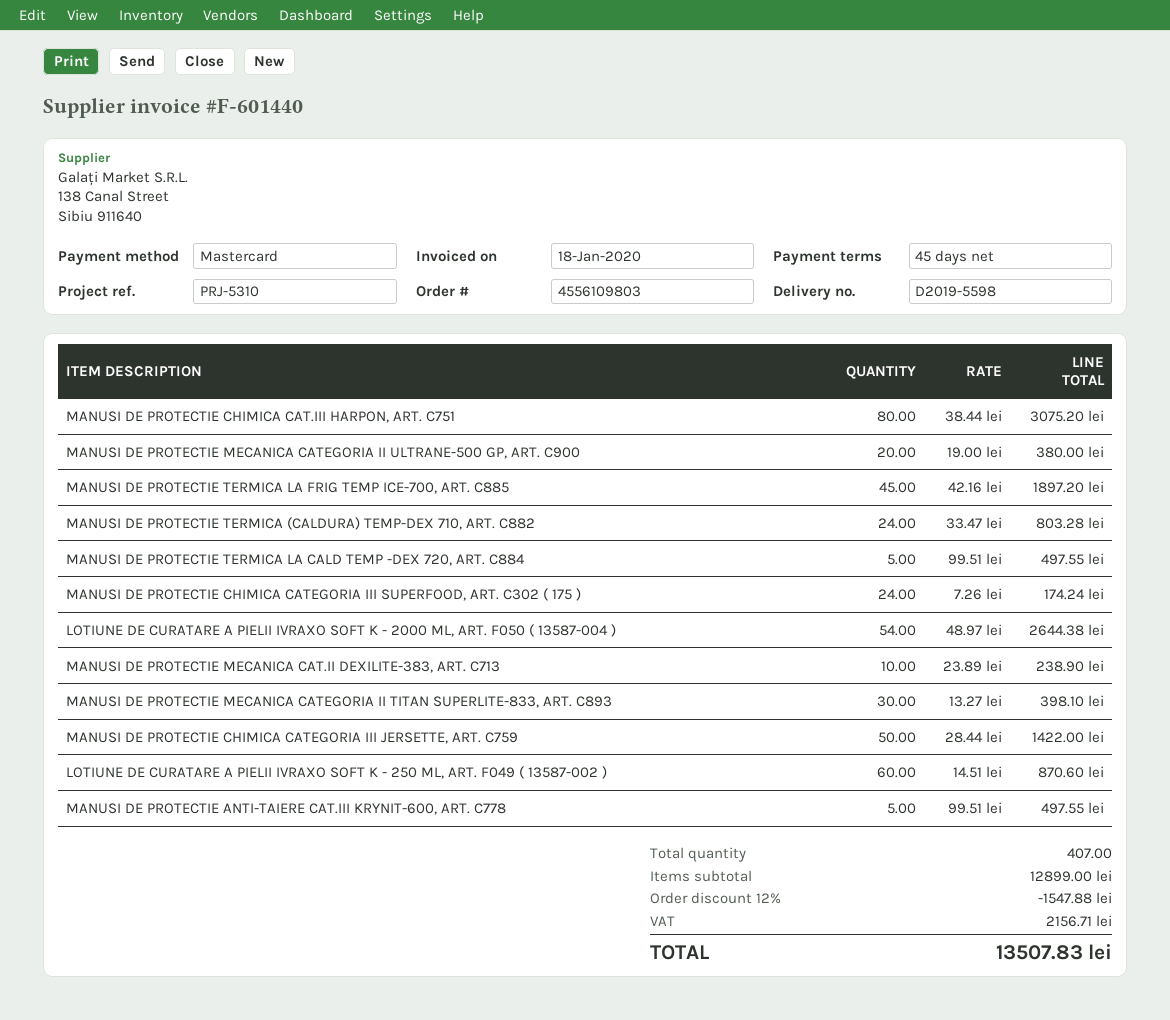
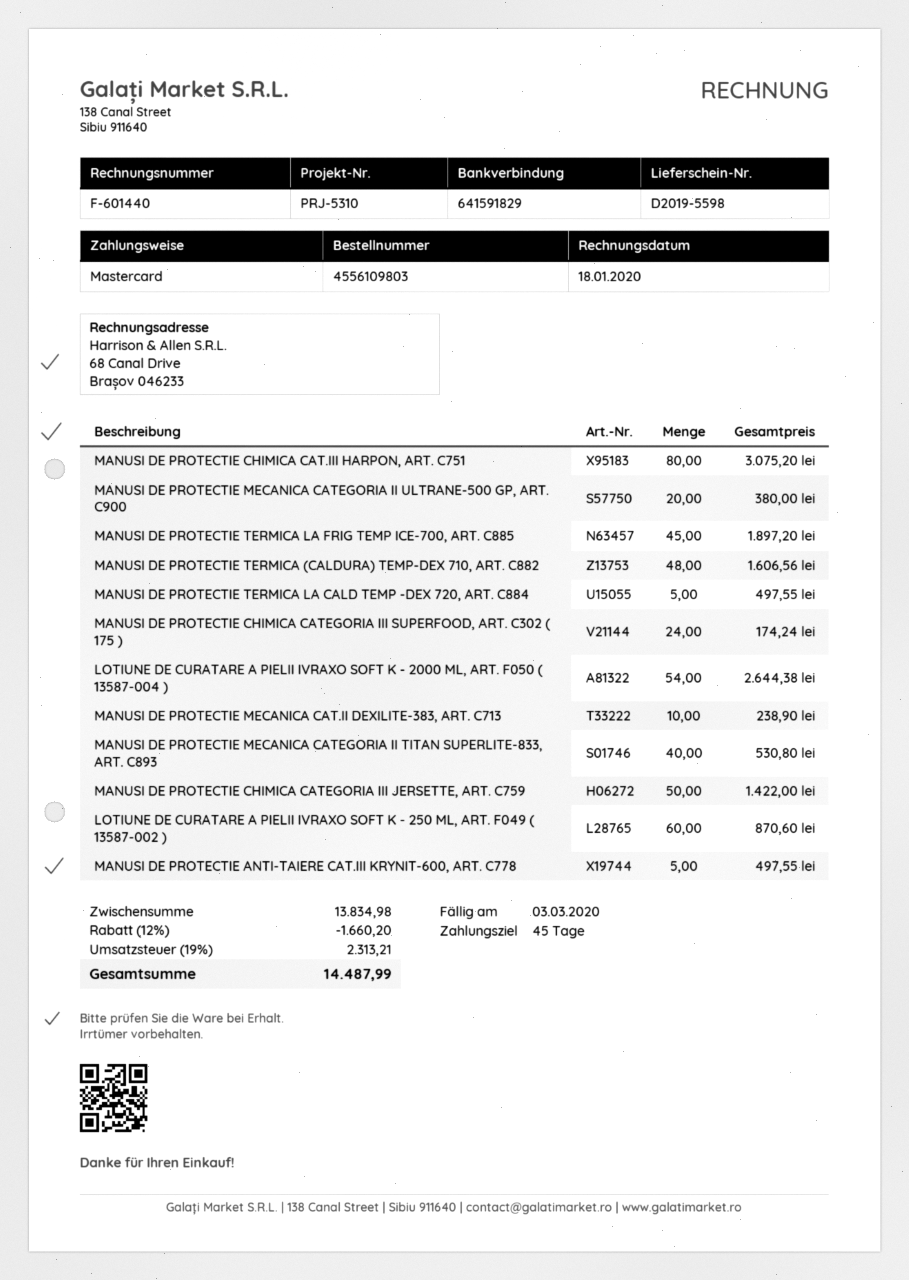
MANUSI DE PROTECTIE TERMICA (CALDURA) TEMP-DEX 710, ART. C882: 24 for 803.28 -> 48 for 1606.56
MANUSI DE PROTECTIE MECANICA CATEGORIA II TITAN SUPERLITE-833, ART. C893: 30 for 398.10 -> 40 for 530.80
subtotal: 12899.00 -> 13834.98
discount: 12% = 1547.88 -> 12% = 1660.20
tax: 2156.71 -> 2313.21
total: 13507.83 -> 14487.99

